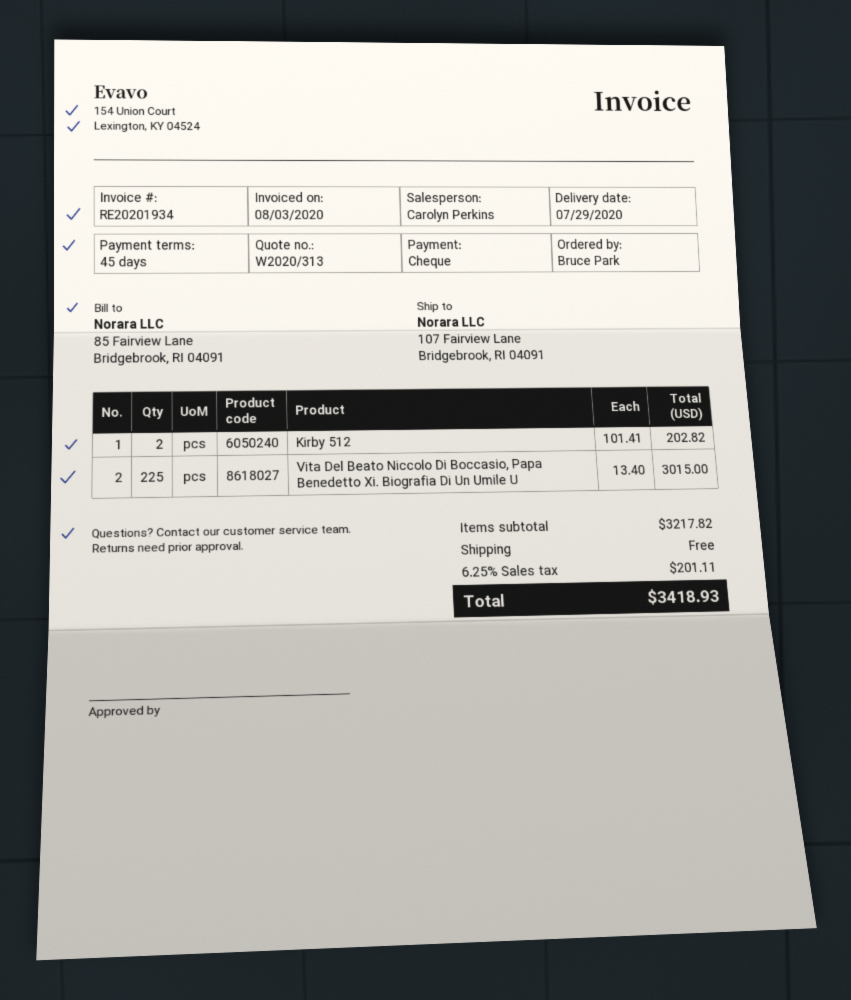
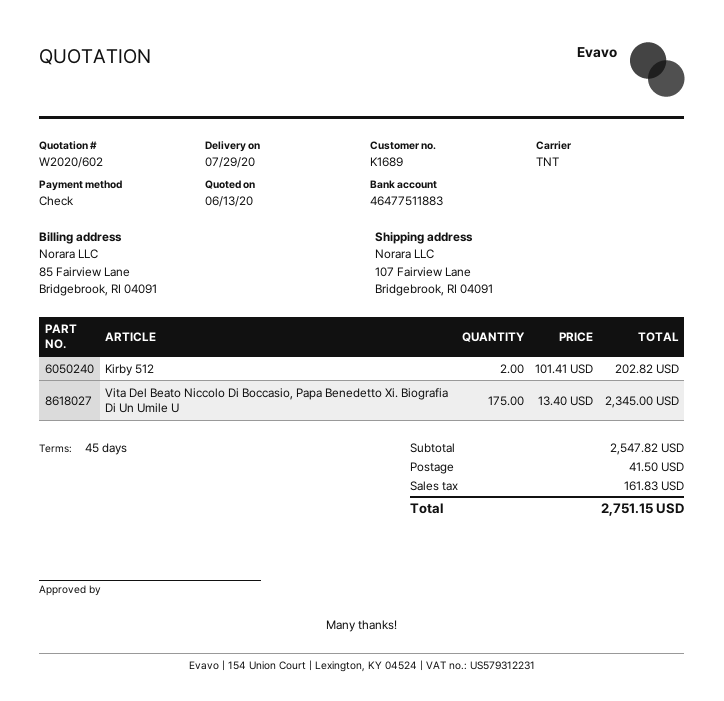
quote number: W2020/313 -> W2020/602
Vita Del Beato Niccolo Di Boccasio, Papa Benedetto Xi. Biografia Di Un Umile U: 225 x 13.40 = 3015.00 -> 175 x 13.40 = 2345.00
subtotal: 3217.82 -> 2547.82
shipping: 0.00 -> 41.50
tax: 201.11 -> 161.83
total: 3418.93 -> 2751.15

